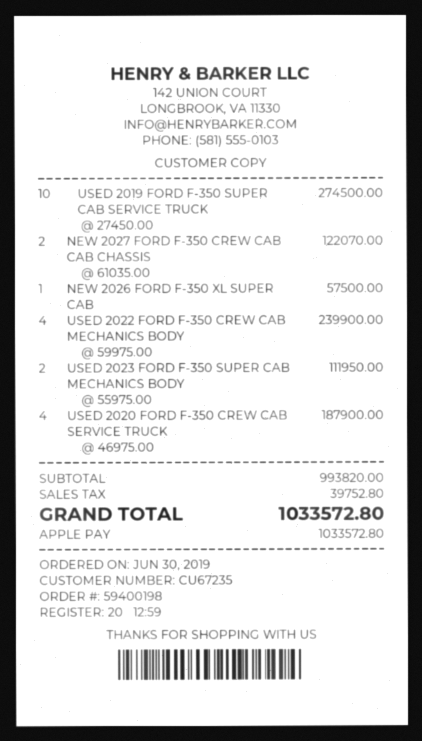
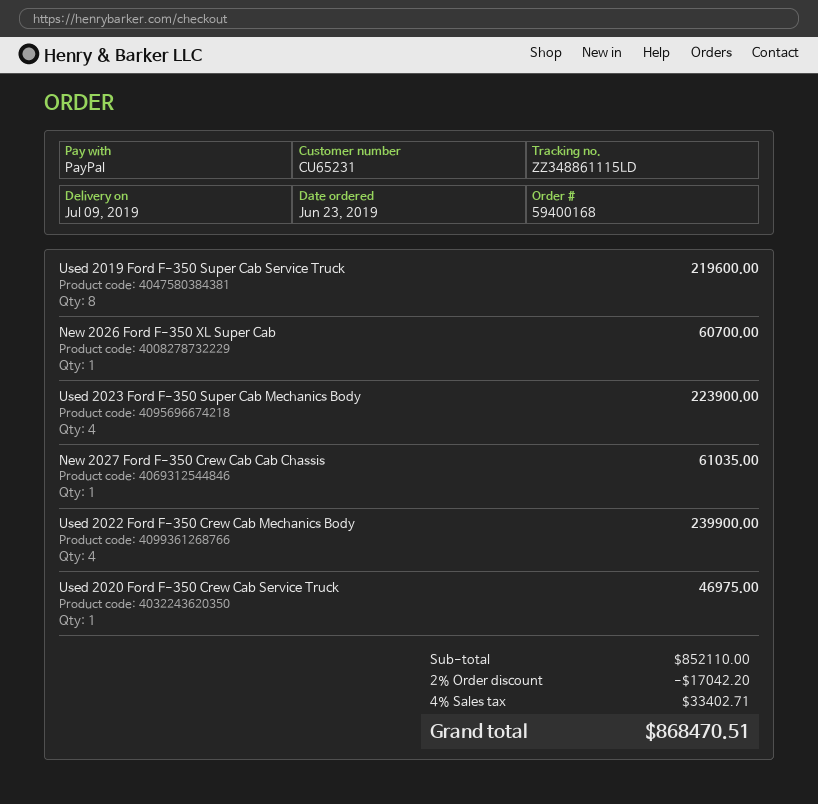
order number: 59400198 -> 59400168
order date: 2019-06-30 -> 2019-06-23
customer number: CU67235 -> CU65231
payment method: Apple Pay -> PayPal
USED 2019 FORD F-350 SUPER CAB SERVICE TRUCK: 10 for 274500.00 -> 8 for 219600.00
NEW 2027 FORD F-350 CREW CAB CAB CHASSIS: 2 for 122070.00 -> 1 for 61035.00
NEW 2026 FORD F-350 XL SUPER CAB: 1 for 57500.00 -> 1 for 60700.00
USED 2023 FORD F-350 SUPER CAB MECHANICS BODY: 2 for 111950.00 -> 4 for 223900.00
USED 2020 FORD F-350 CREW CAB SERVICE TRUCK: 4 for 187900.00 -> 1 for 46975.00
subtotal: 993820.00 -> 852110.00
discount: none -> 2% = 17042.20
tax: 39752.80 -> 33402.71
total: 1033572.80 -> 868470.51

